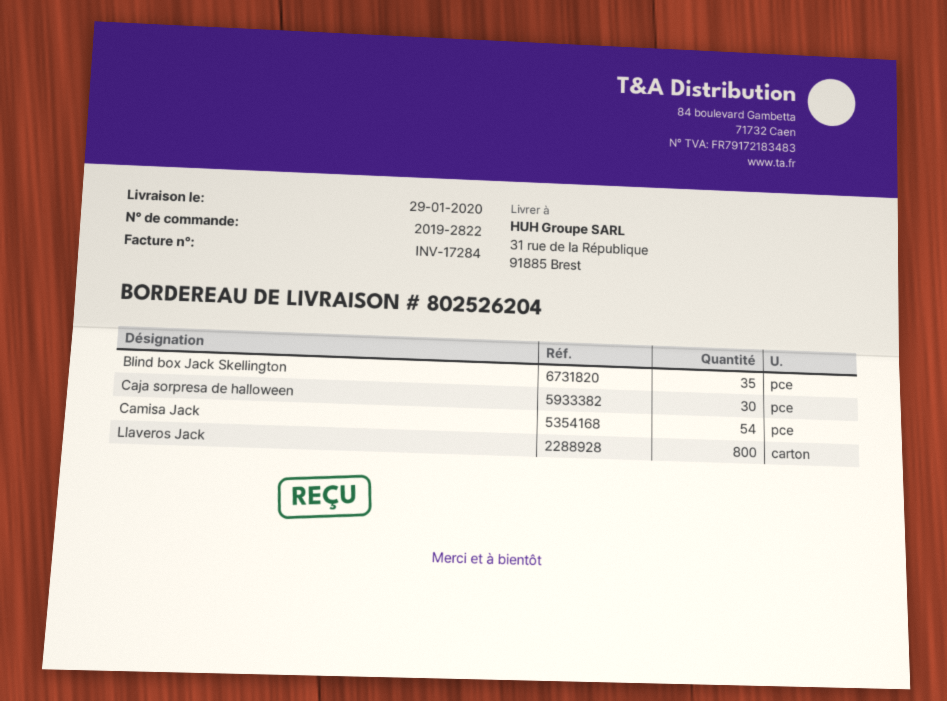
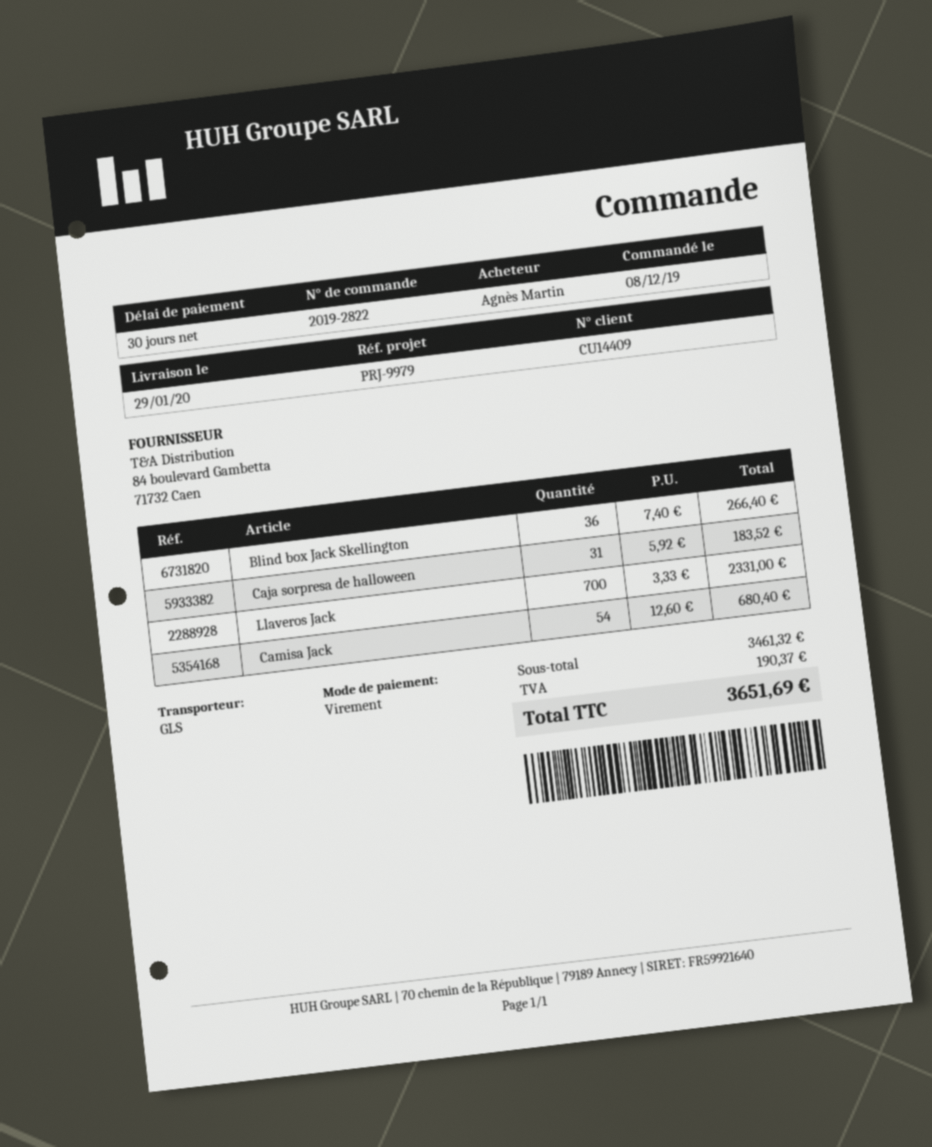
Blind box Jack Skellington: 35 -> 36
Caja sorpresa de halloween: 30 -> 31
Llaveros Jack: 800 -> 700

